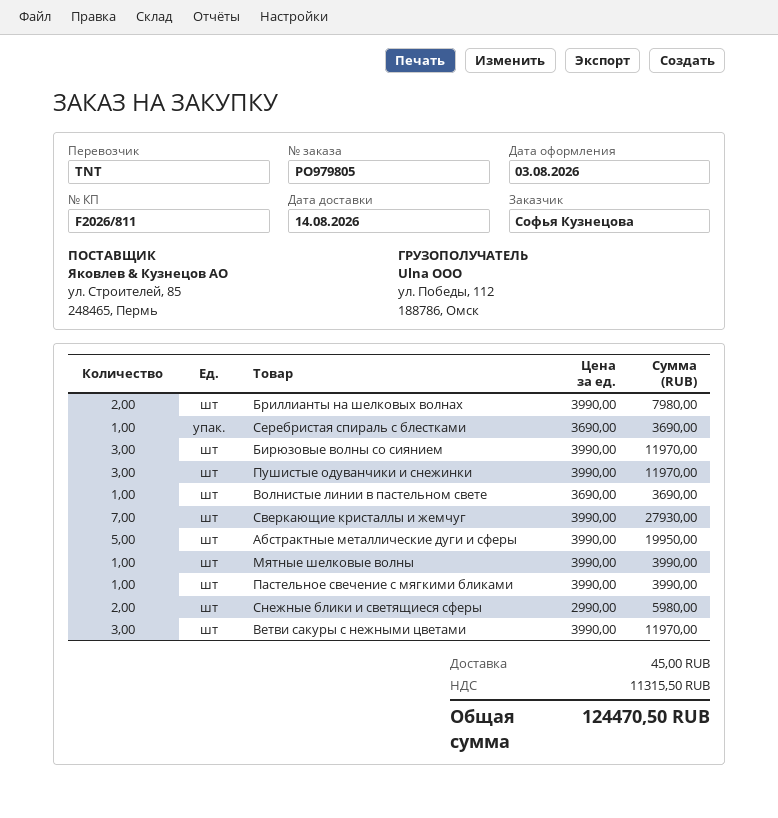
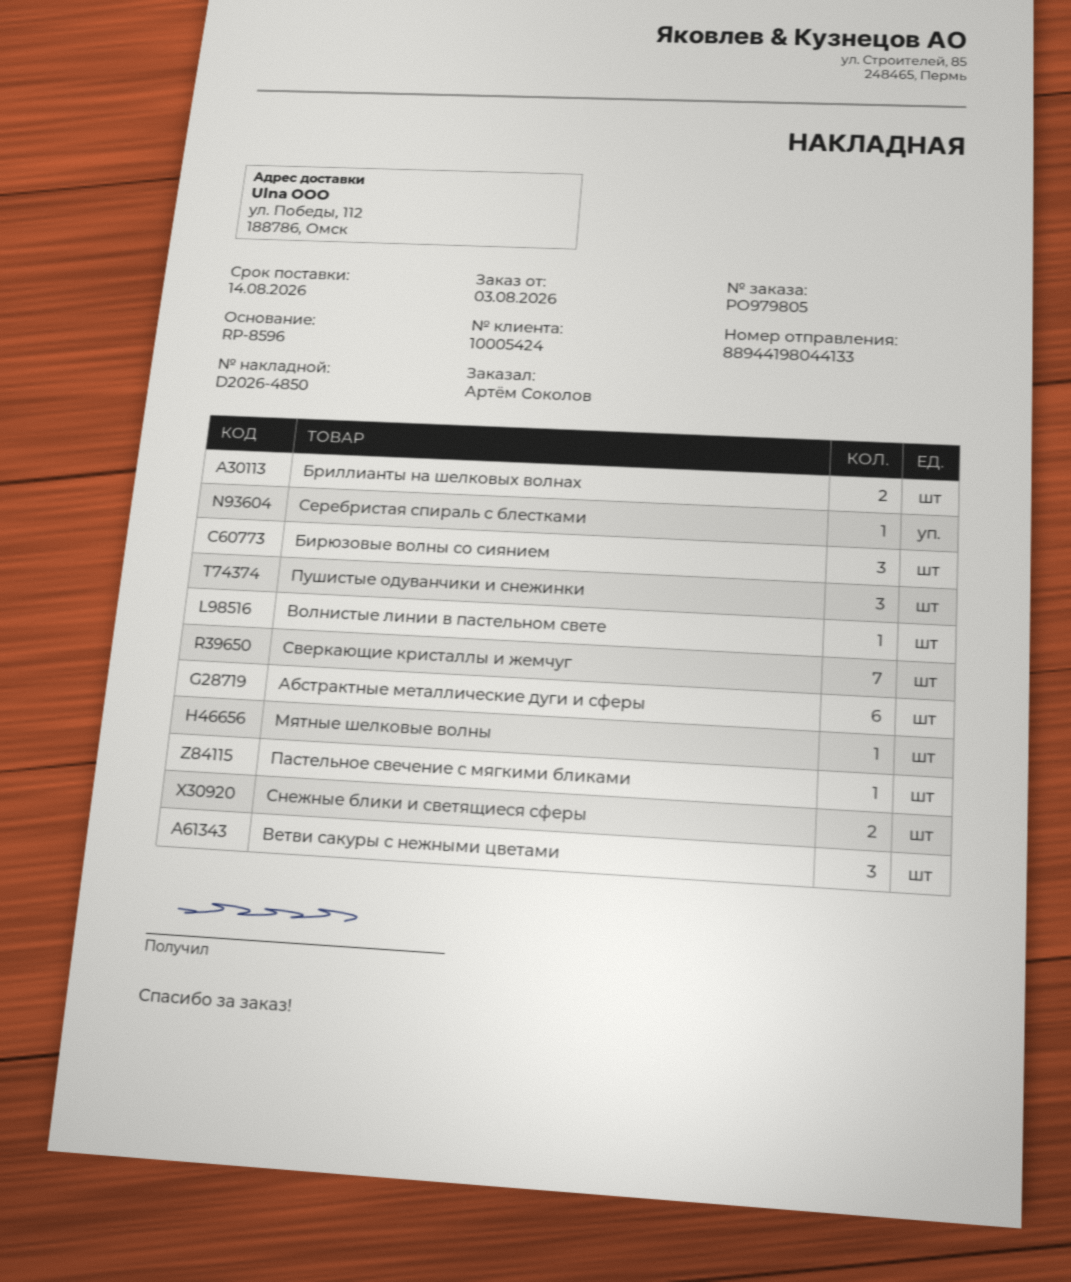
ordered by: Софья Кузнецова -> Артём Соколов
Абстрактные металлические дуги и сферы: 5 -> 6

